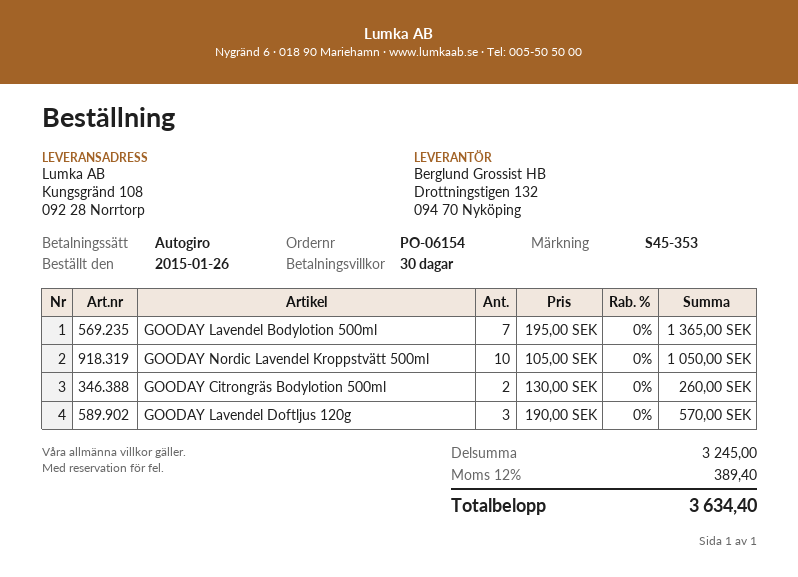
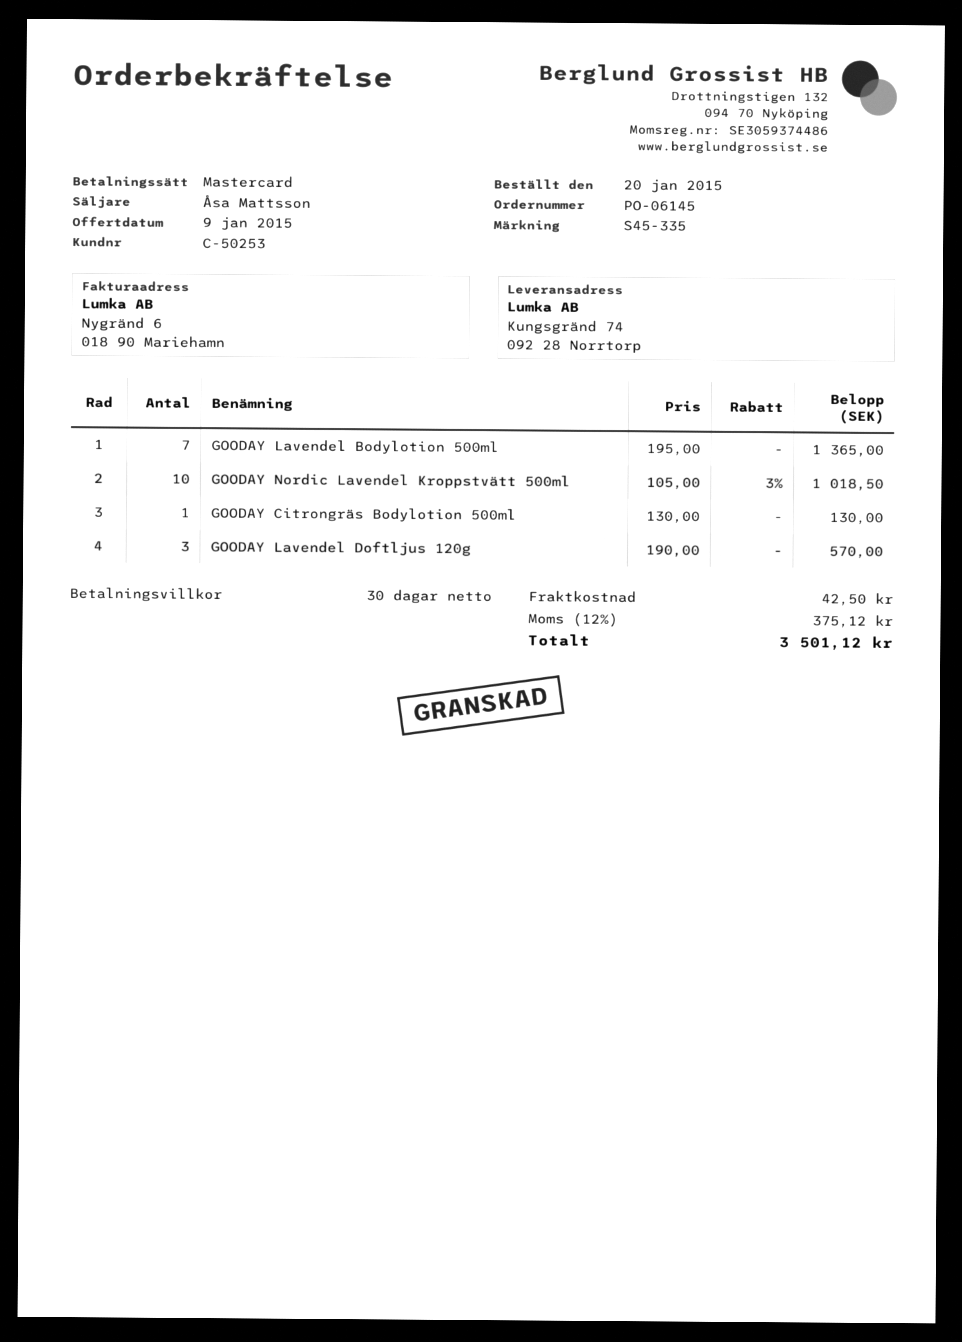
order number: PO-06154 -> PO-06145
order date: 2015-01-26 -> 2015-01-20
reference: S45-353 -> S45-335
payment method: direct debit -> Mastercard
ship to: Kungsgränd 108, 092 28 Norrtorp -> Kungsgränd 74, 092 28 Norrtorp
GOODAY Nordic Lavendel Kroppstvätt 500ml: 10 x 105.00 = 1050.00 -> 10 x 105.00 - 3% = 1018.50
GOODAY Citrongräs Bodylotion 500ml: 2 x 130.00 = 260.00 -> 1 x 130.00 = 130.00
shipping: none -> 42.50
tax: 12% = 389.40 -> 12% = 375.12
total: 3634.40 -> 3501.12

